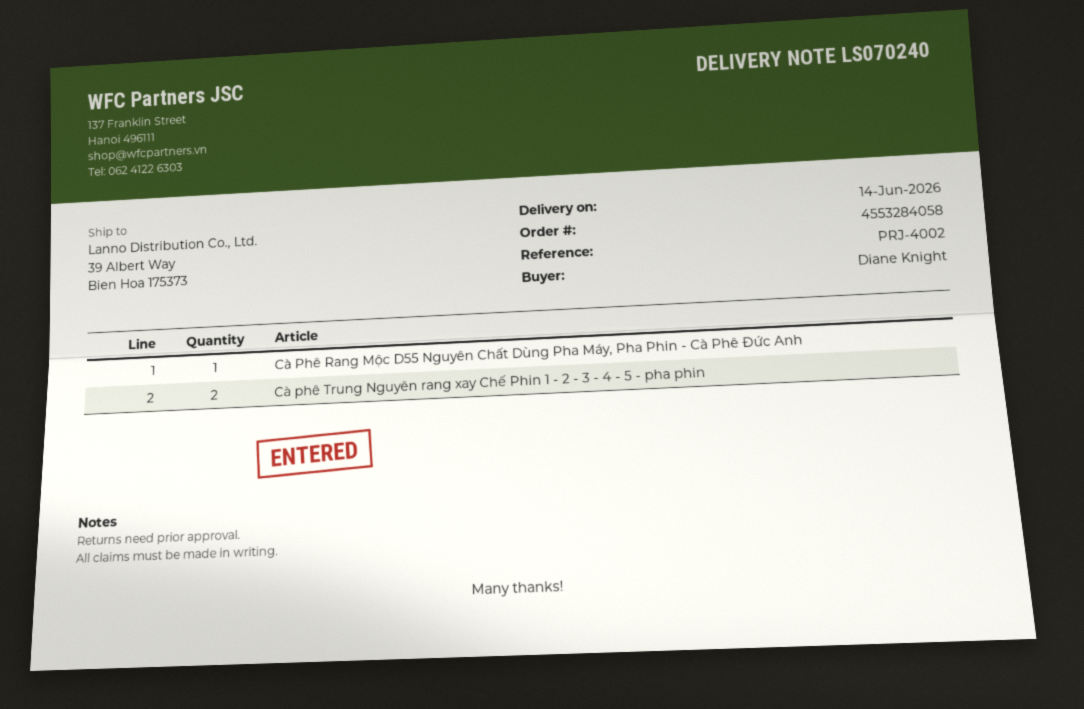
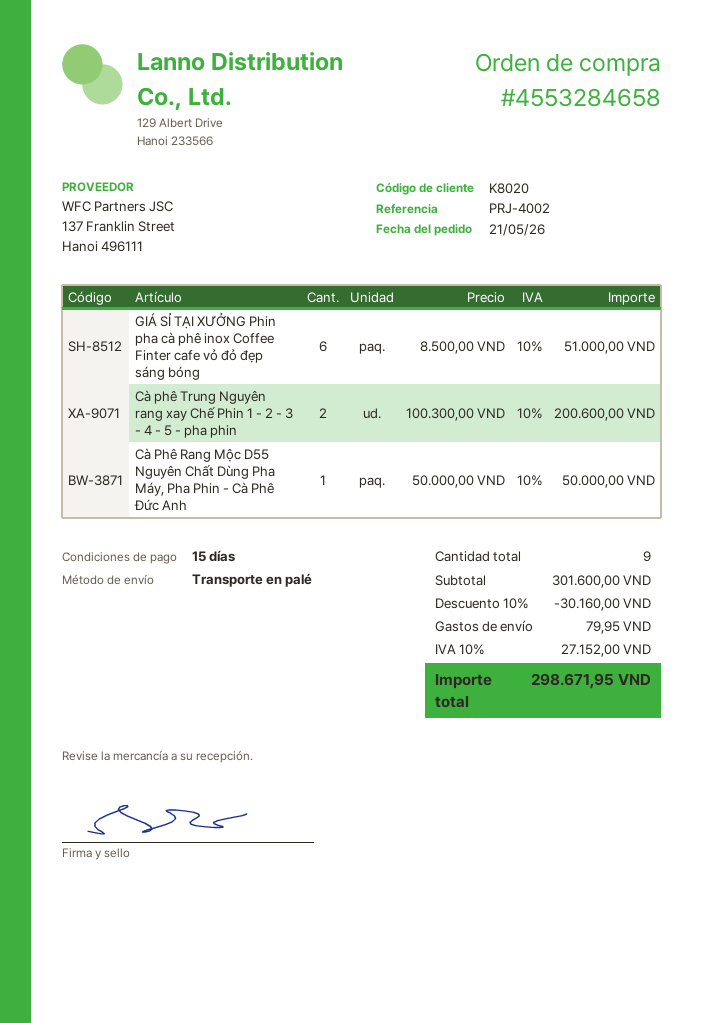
order number: 4553284058 -> 4553284658
GIÁ SỈ TẠI XƯỞNG Phin pha cà phê inox Coffee Finter cafe vỏ đỏ đẹp sáng bóng: none -> 6

